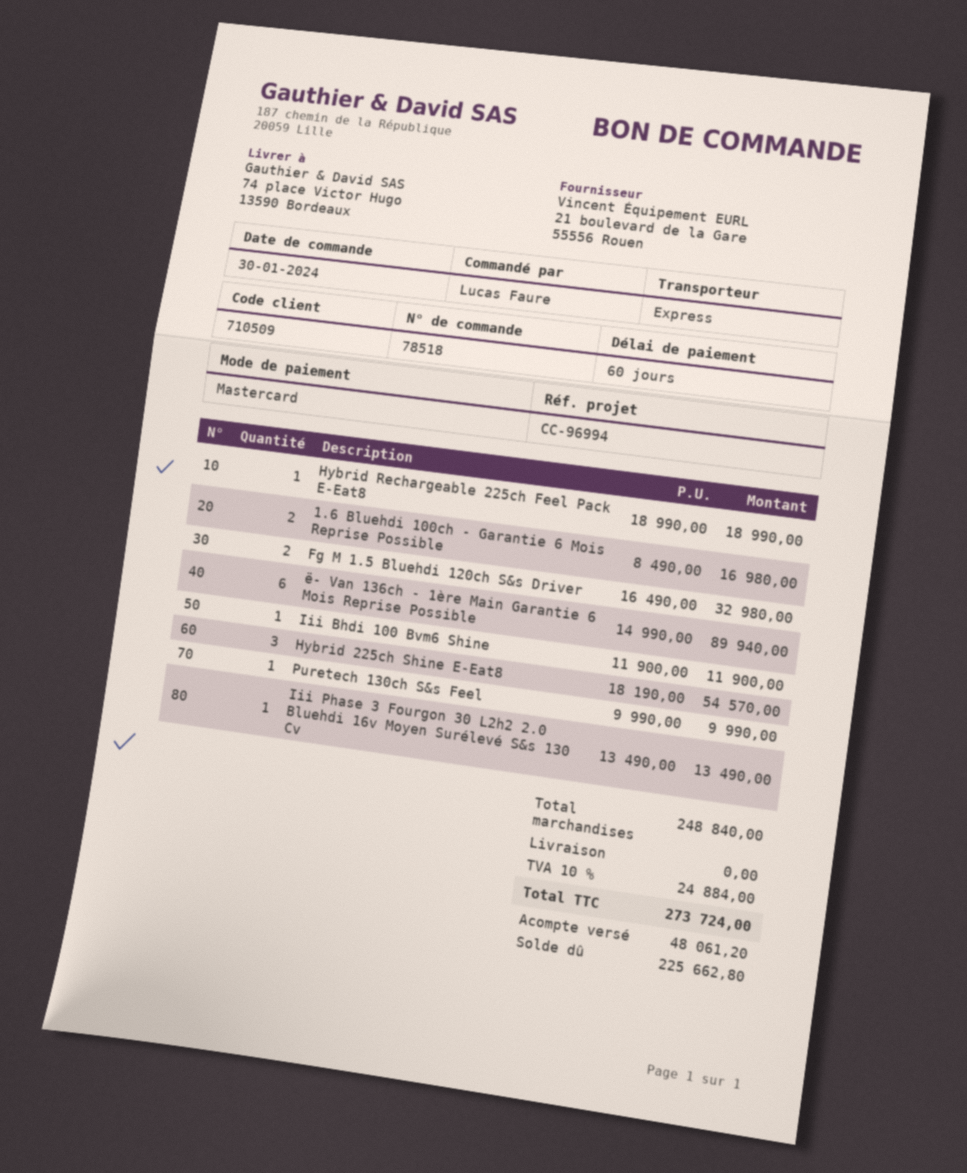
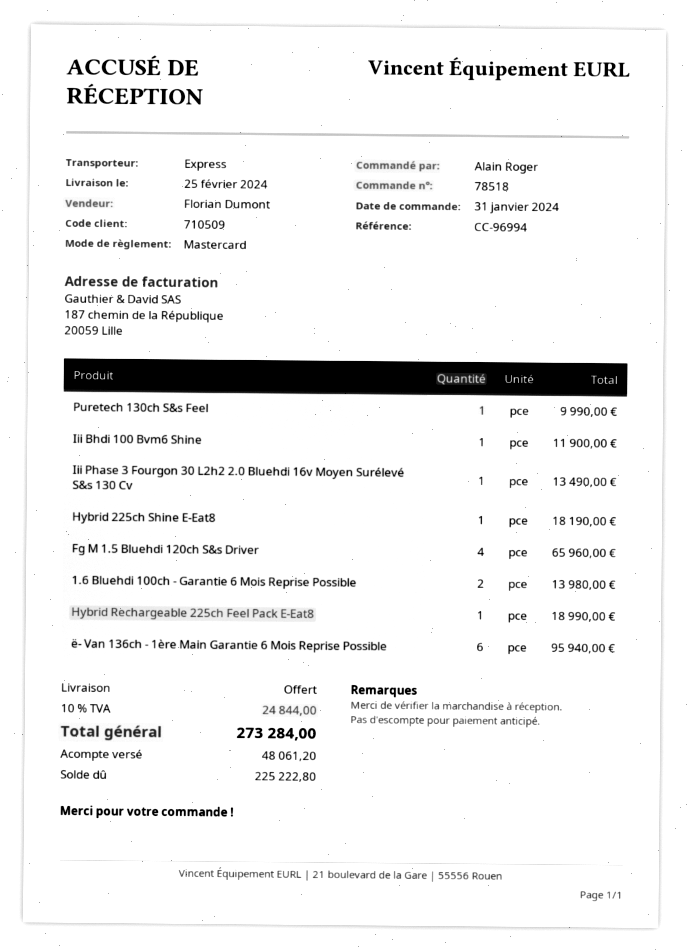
order date: 2024-01-30 -> 2024-01-31
ordered by: Lucas Faure -> Alain Roger
1.6 Bluehdi 100ch - Garantie 6 Mois Reprise Possible: 2 for 16980.00 -> 2 for 13980.00
Fg M 1.5 Bluehdi 120ch S&s Driver: 2 for 32980.00 -> 4 for 65960.00
ë- Van 136ch - 1ère Main Garantie 6 Mois Reprise Possible: 6 for 89940.00 -> 6 for 95940.00
Hybrid 225ch Shine E-Eat8: 3 for 54570.00 -> 1 for 18190.00
tax: 10% = 24884.00 -> 10% = 24844.00
total: 273724.00 -> 273284.00
balance: 225662.80 -> 225222.80

